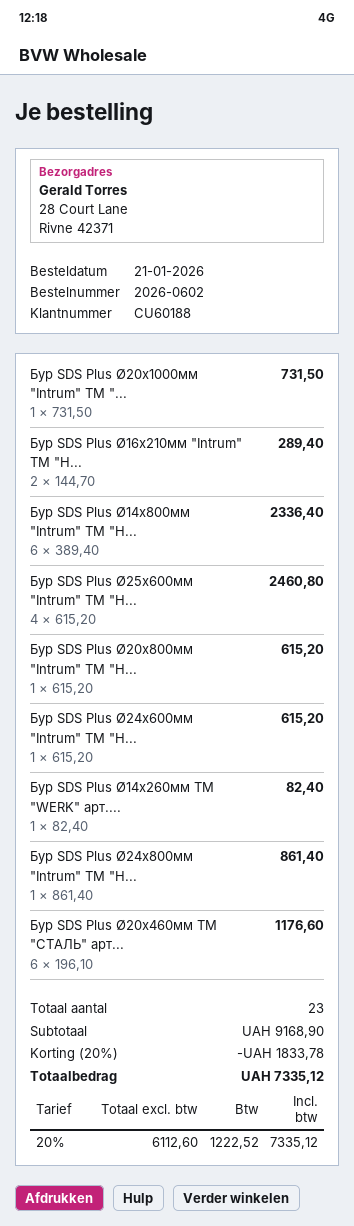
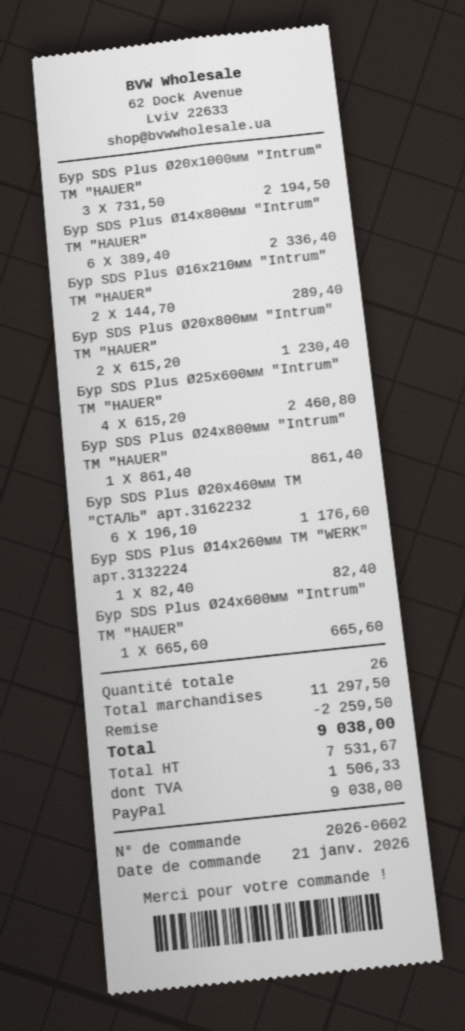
Бур SDS Plus Ø20х1000мм "Intrum" ТМ "...: 1 x 731.50 = 731.50 -> 3 x 731.50 = 2194.50
Бур SDS Plus Ø20х800мм "Intrum" ТМ "H...: 1 x 615.20 = 615.20 -> 2 x 615.20 = 1230.40
Бур SDS Plus Ø24х600мм "Intrum" ТМ "H...: 1 x 615.20 = 615.20 -> 1 x 665.60 = 665.60
total quantity: 23 -> 26
subtotal: 9168.90 -> 11297.50
discount: 1833.78 -> 2259.50
net: 6112.60 -> 7531.67
tax: 1222.52 -> 1506.33
total: 7335.12 -> 9038.00

